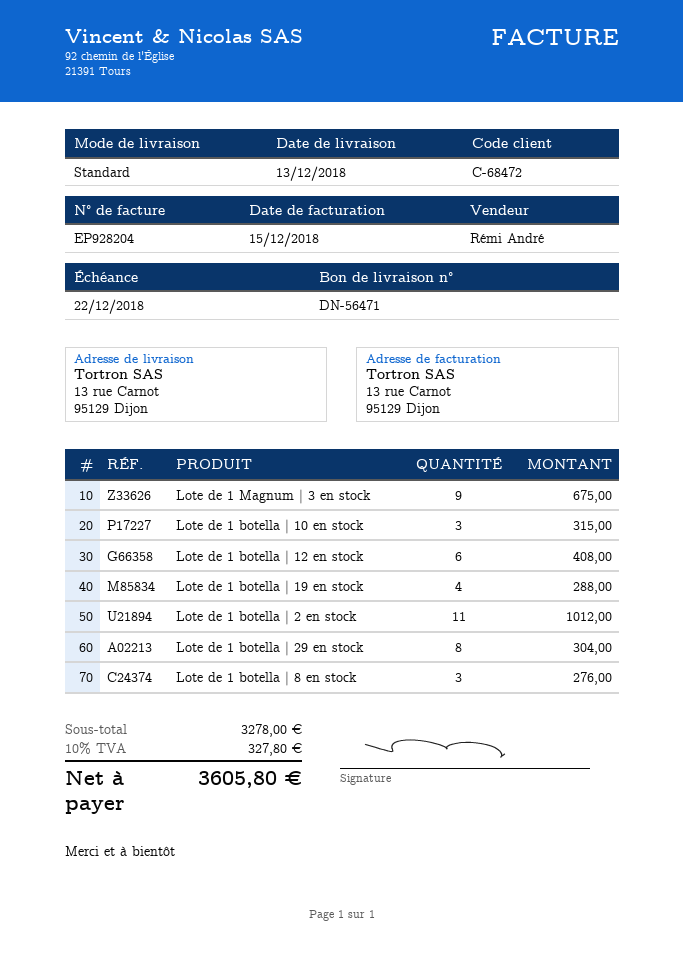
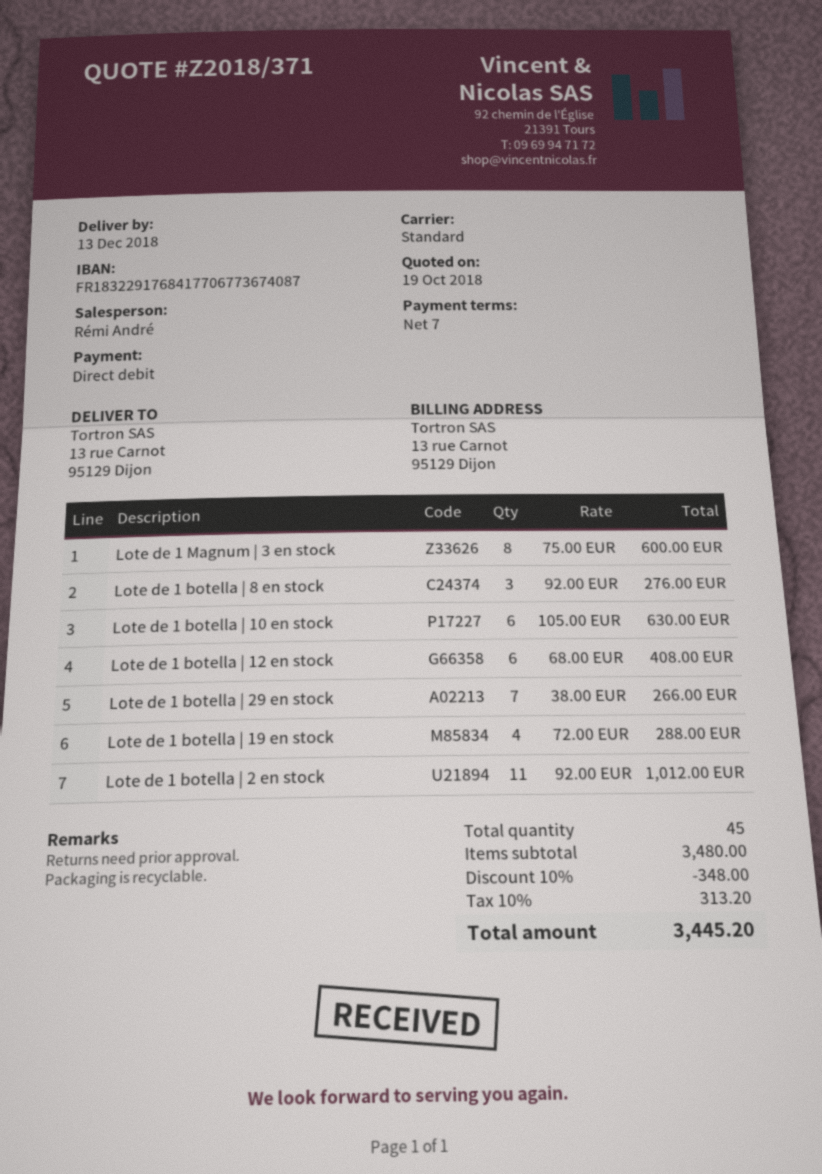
Lote de 1 Magnum | 3 en stock: 9 for 675.00 -> 8 for 600.00
Lote de 1 botella | 10 en stock: 3 for 315.00 -> 6 for 630.00
Lote de 1 botella | 29 en stock: 8 for 304.00 -> 7 for 266.00
subtotal: 3278.00 -> 3480.00
discount: none -> 10% = 348.00
tax: 10% = 327.80 -> 10% = 313.20
total: 3605.80 -> 3445.20

